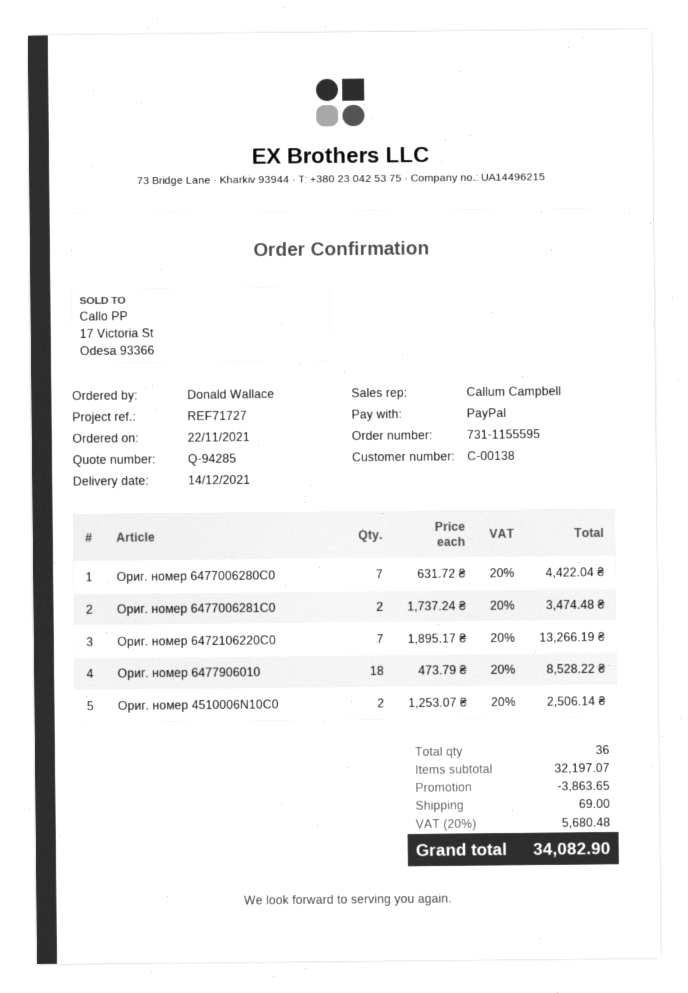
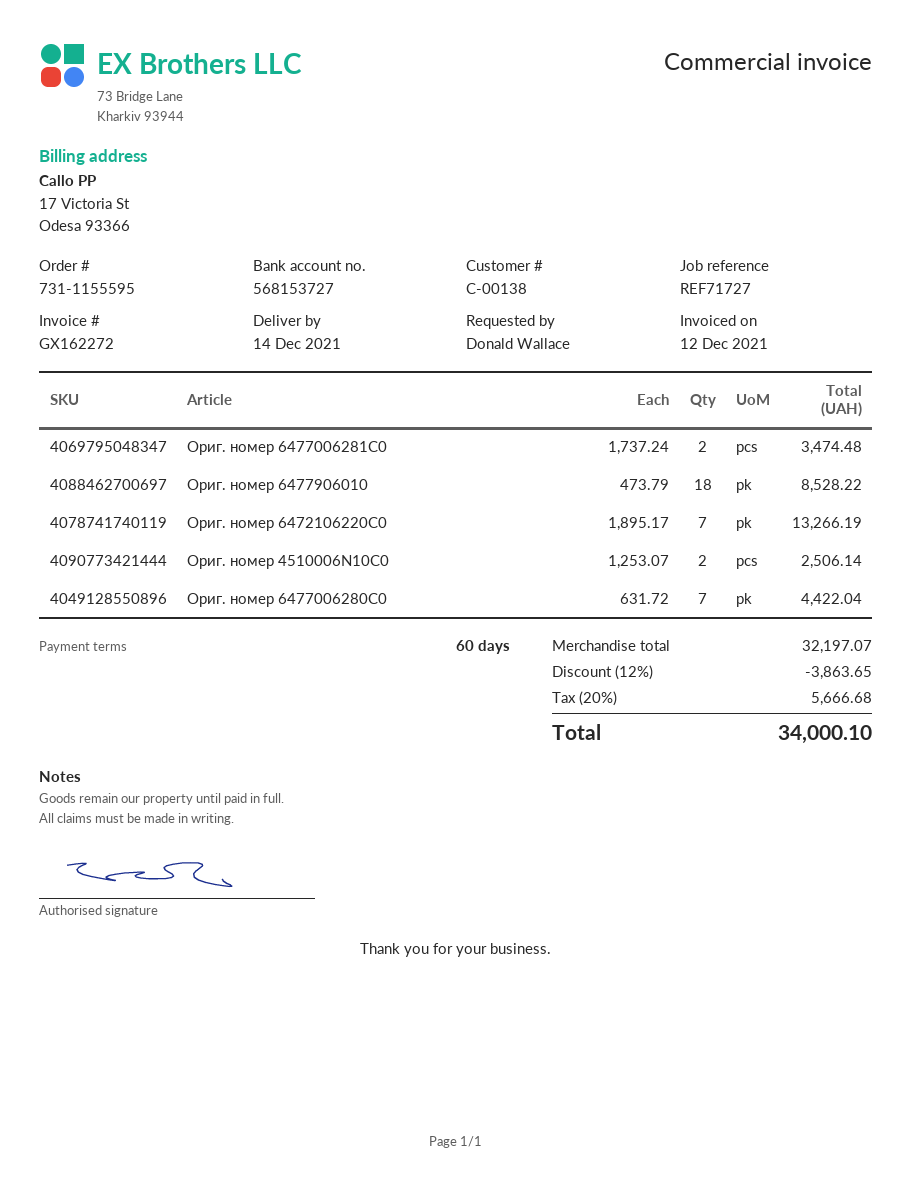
shipping: 69.00 -> none
tax: 20% = 5680.48 -> 20% = 5666.68
total: 34082.90 -> 34000.10

